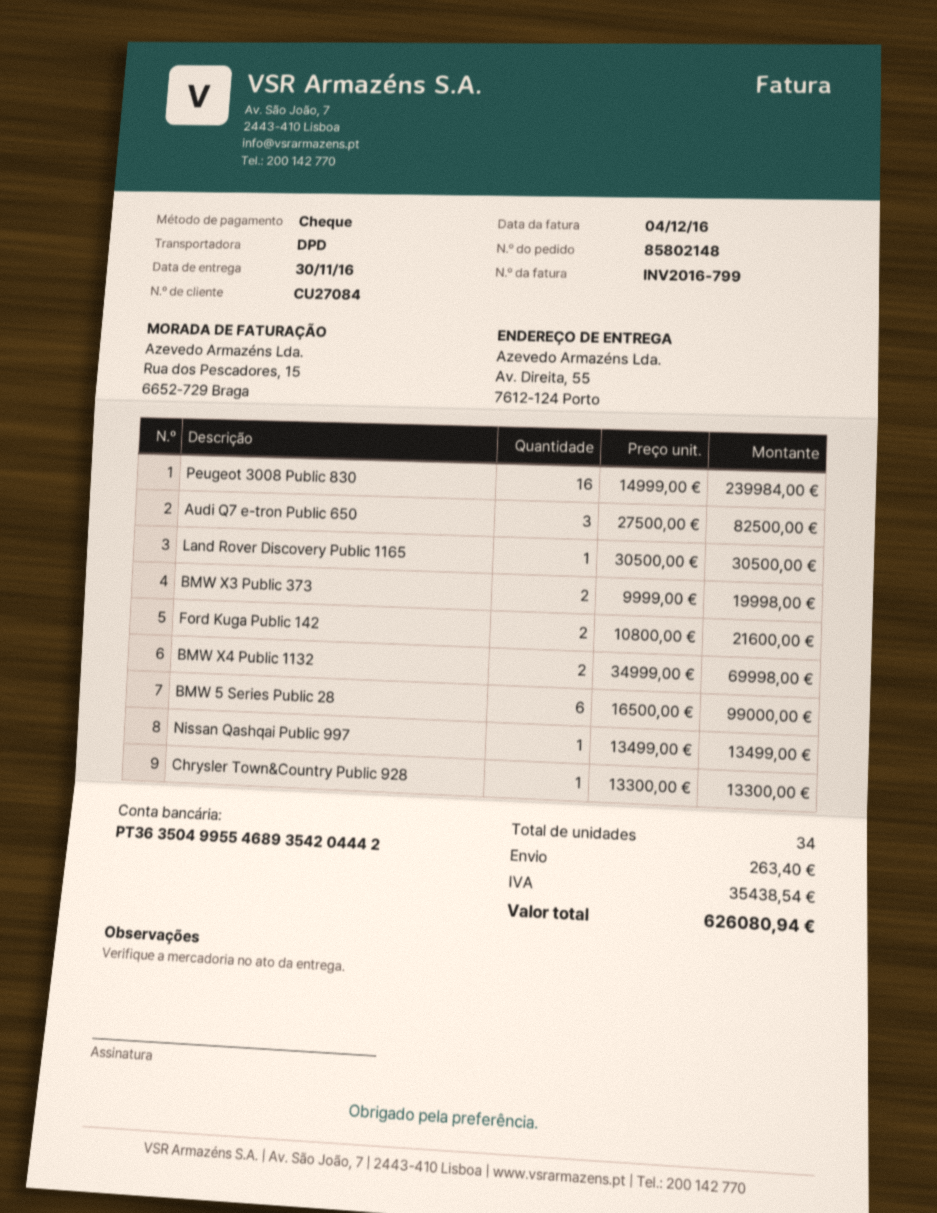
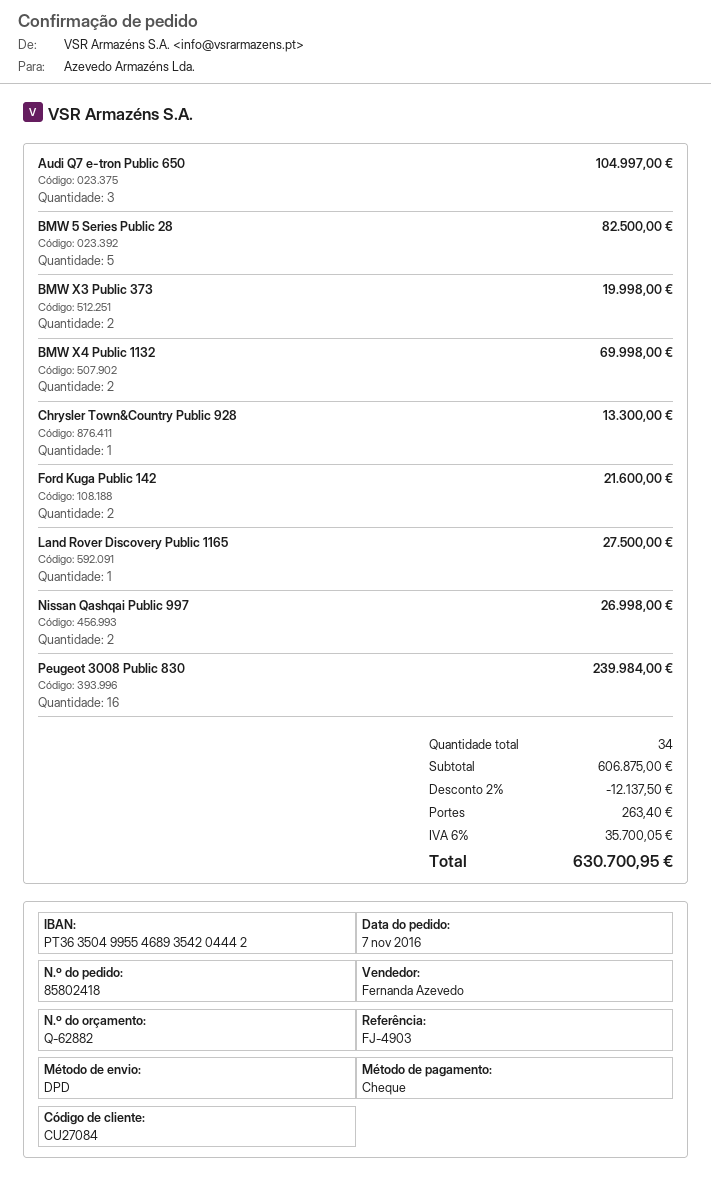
order number: 85802148 -> 85802418
Audi Q7 e-tron Public 650: 3 for 82500.00 -> 3 for 104997.00
Land Rover Discovery Public 1165: 1 for 30500.00 -> 1 for 27500.00
BMW 5 Series Public 28: 6 for 99000.00 -> 5 for 82500.00
Nissan Qashqai Public 997: 1 for 13499.00 -> 2 for 26998.00
discount: none -> 2% = 12137.50
tax: 35438.54 -> 35700.05
total: 626080.94 -> 630700.95

